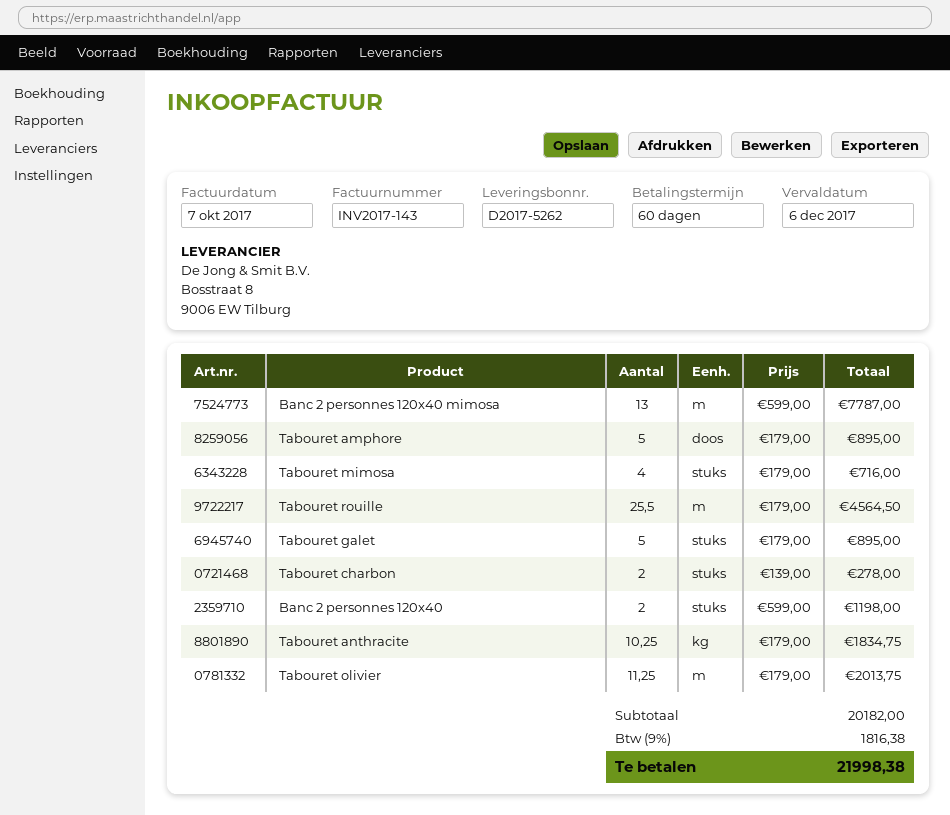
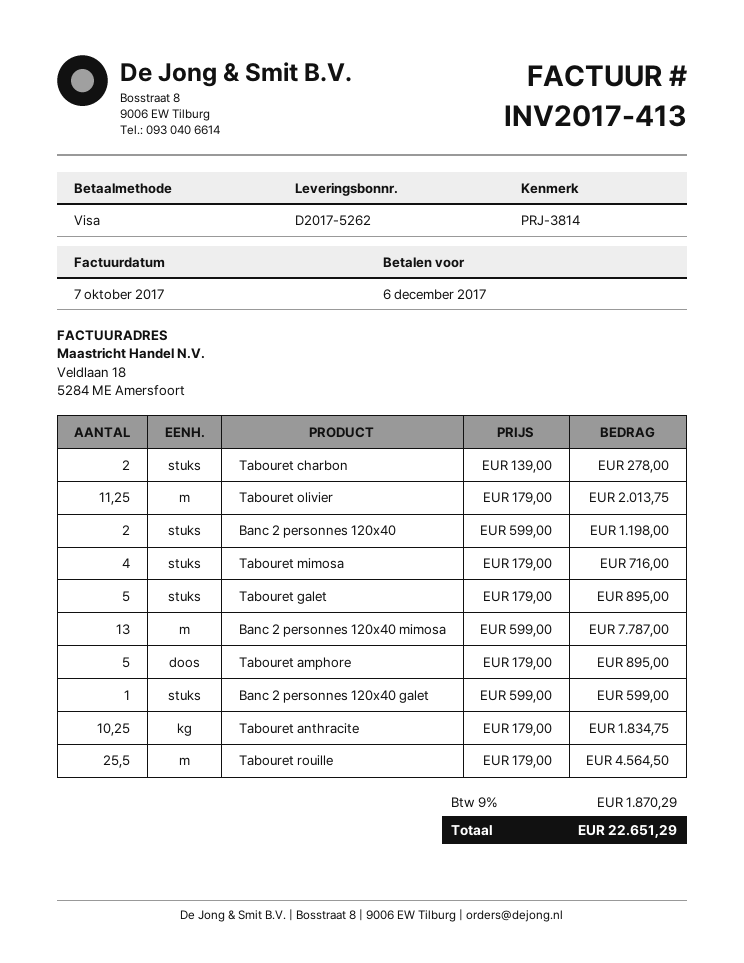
invoice number: INV2017-143 -> INV2017-413
Banc 2 personnes 120x40 galet: none -> 1 x 599.00 = 599.00
tax: 9% = 1816.38 -> 9% = 1870.29
total: 21998.38 -> 22651.29

